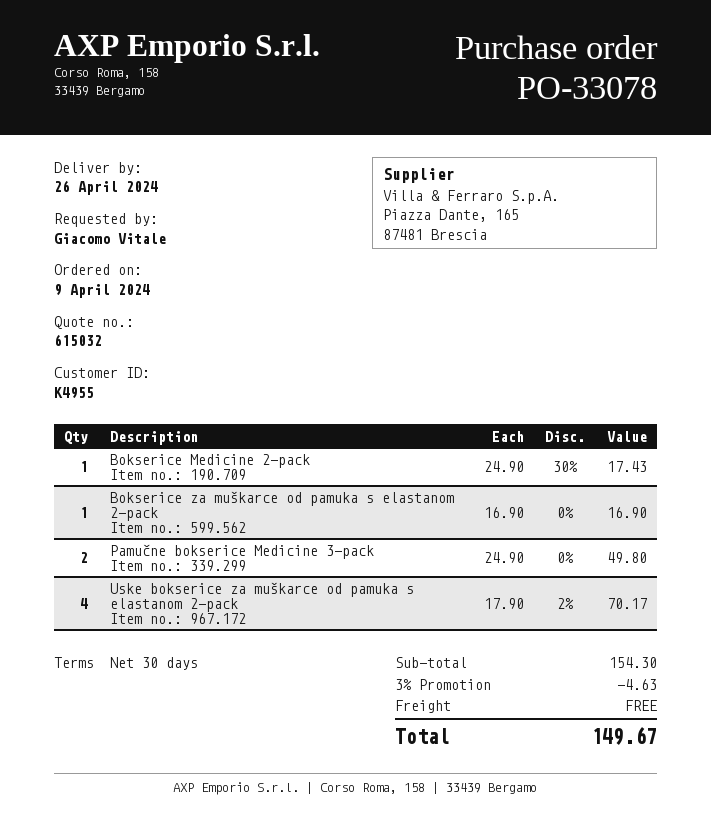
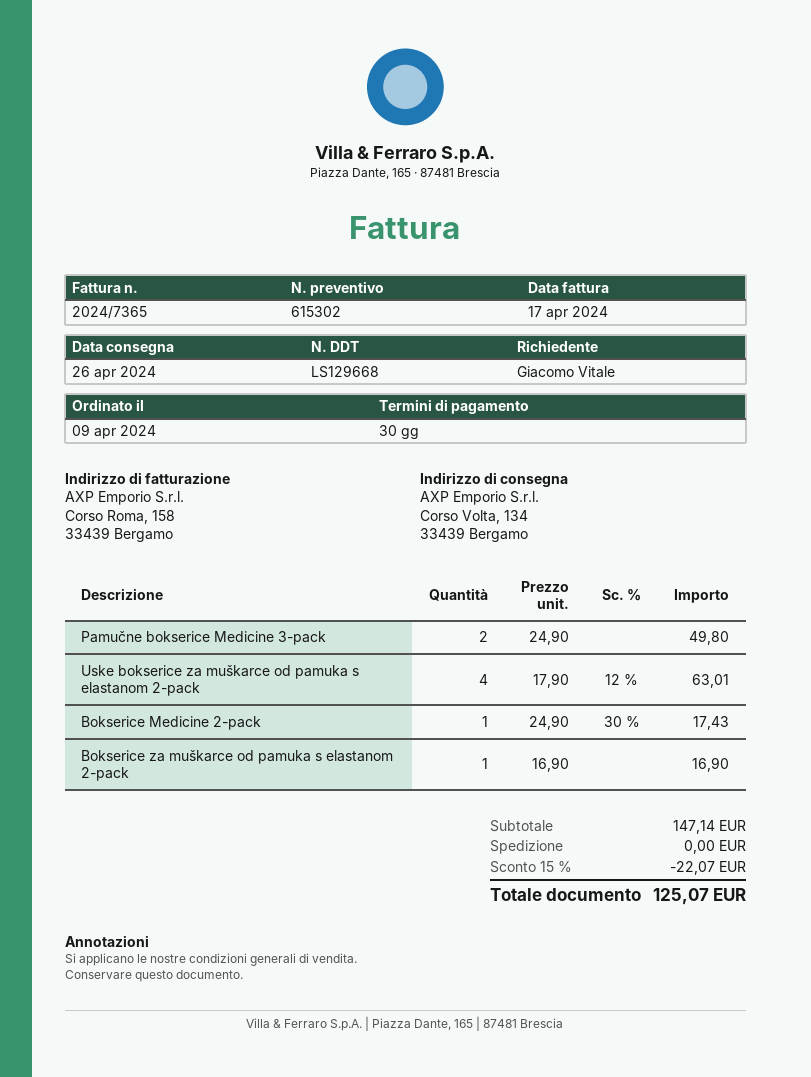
quote number: 615032 -> 615302
Uske bokserice za muškarce od pamuka s elastanom 2-pack: 4 x 17.90 - 2% = 70.17 -> 4 x 17.90 - 12% = 63.01
subtotal: 154.30 -> 147.14
discount: 3% = 4.63 -> 15% = 22.07
total: 149.67 -> 125.07

